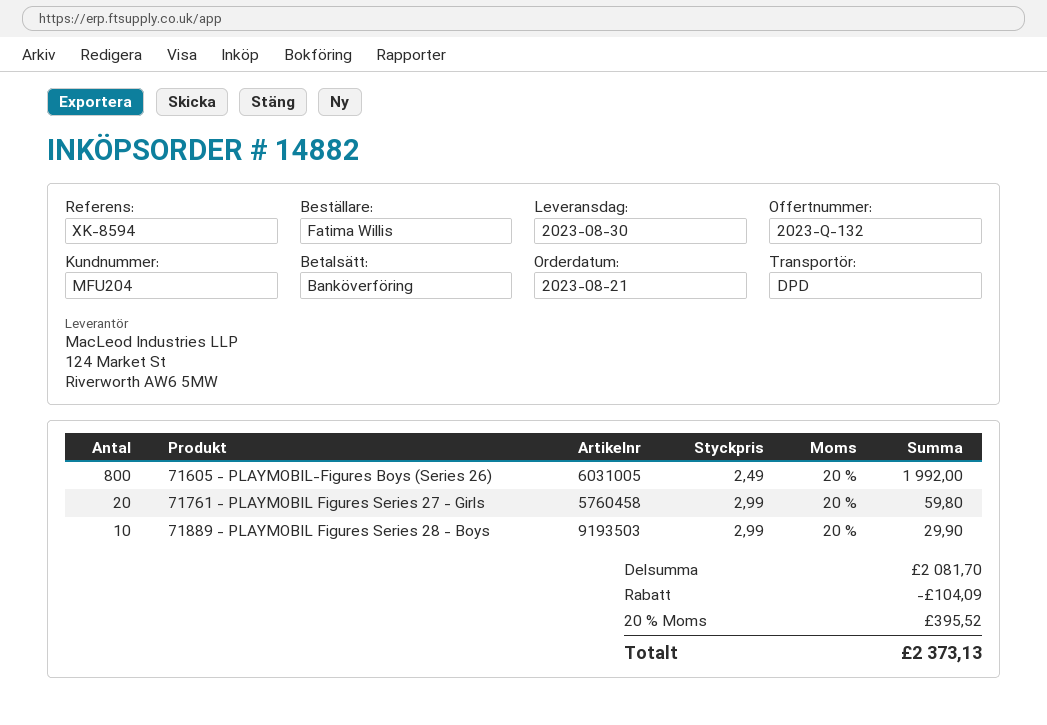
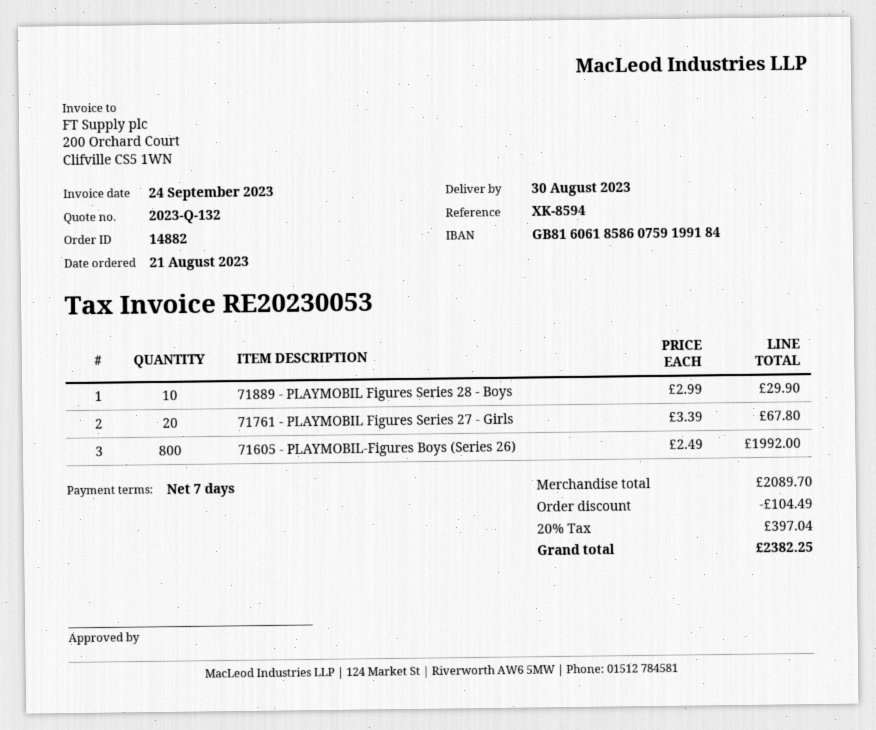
71761 - PLAYMOBIL Figures Series 27 - Girls: 20 x 2.99 = 59.80 -> 20 x 3.39 = 67.80
subtotal: 2081.70 -> 2089.70
discount: 104.09 -> 104.49
tax: 20% = 395.52 -> 20% = 397.04
total: 2373.13 -> 2382.25

